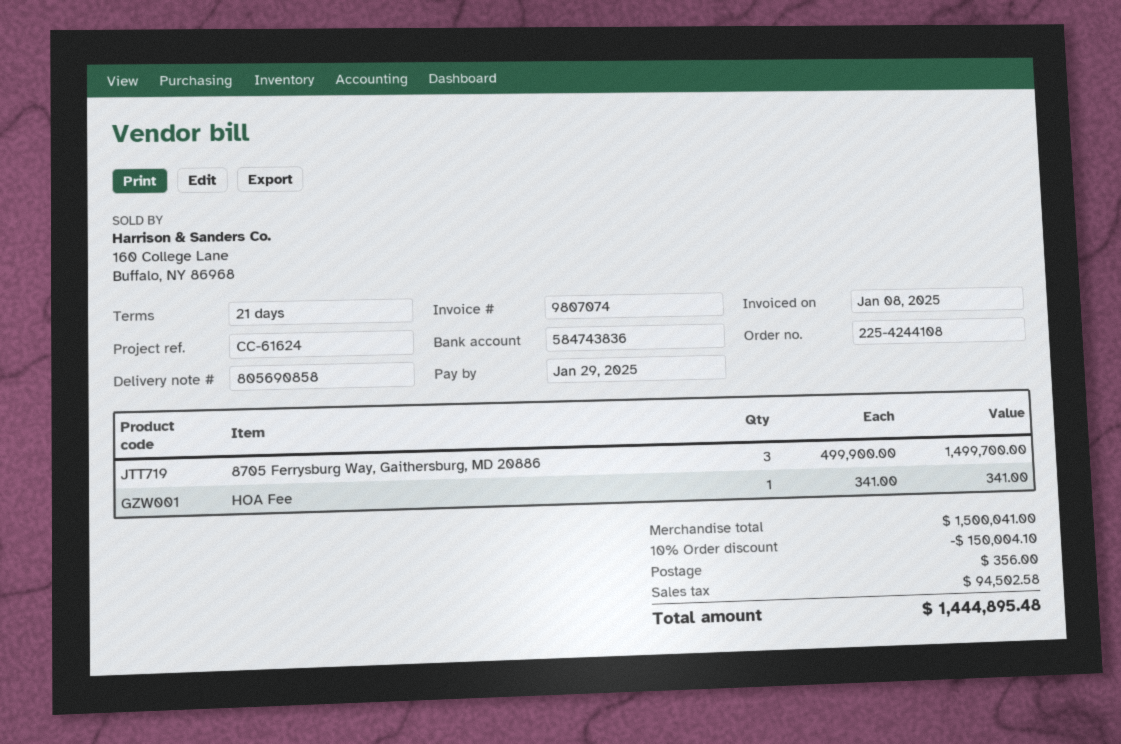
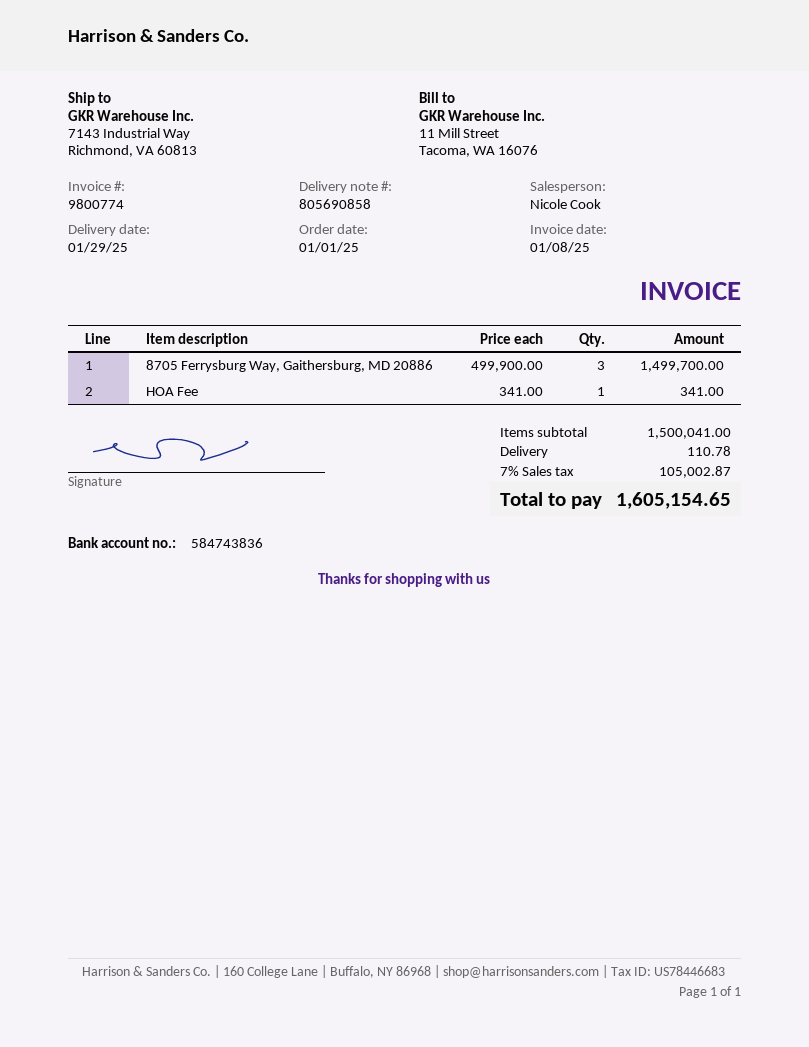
invoice number: 9807074 -> 9800774
discount: 10% = 150004.10 -> none
shipping: 356.00 -> 110.78
tax: 94502.58 -> 105002.87
total: 1444895.48 -> 1605154.65

